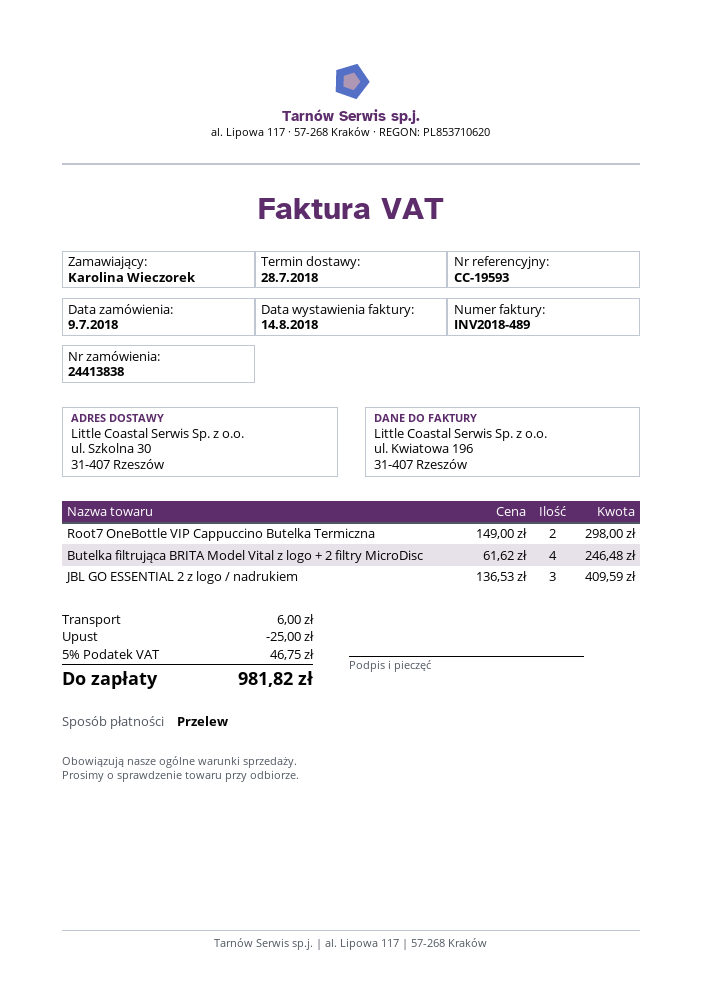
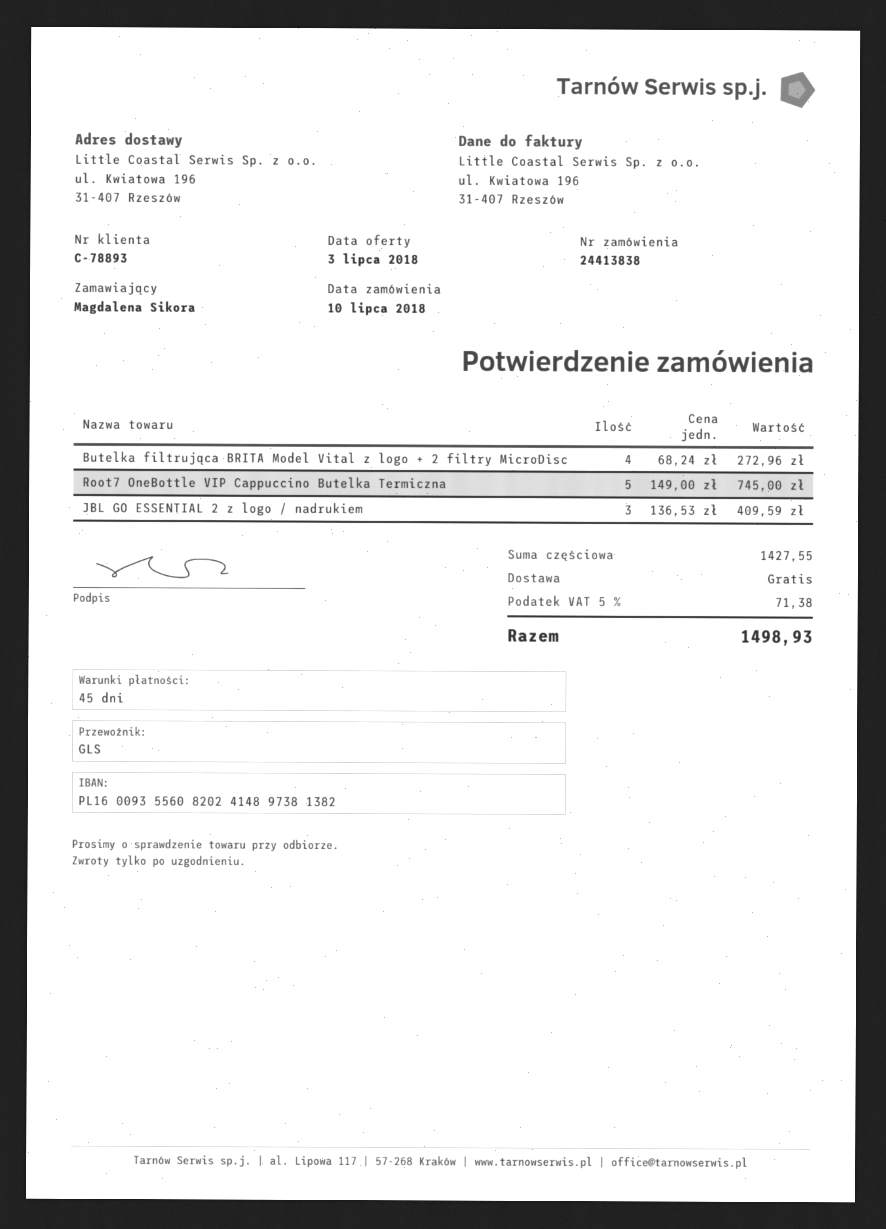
order date: 2018-07-09 -> 2018-07-10
ordered by: Karolina Wieczorek -> Magdalena Sikora
ship to: ul. Szkolna 30, 31-407 Rzeszów -> ul. Kwiatowa 196, 31-407 Rzeszów
Root7 OneBottle VIP Cappuccino Butelka Termiczna: 2 x 149.00 = 298.00 -> 5 x 149.00 = 745.00
Butelka filtrująca BRITA Model Vital z logo + 2 filtry MicroDisc: 4 x 61.62 = 246.48 -> 4 x 68.24 = 272.96
discount: 25.00 -> none
shipping: 6.00 -> 0.00
tax: 5% = 46.75 -> 5% = 71.38
total: 981.82 -> 1498.93

